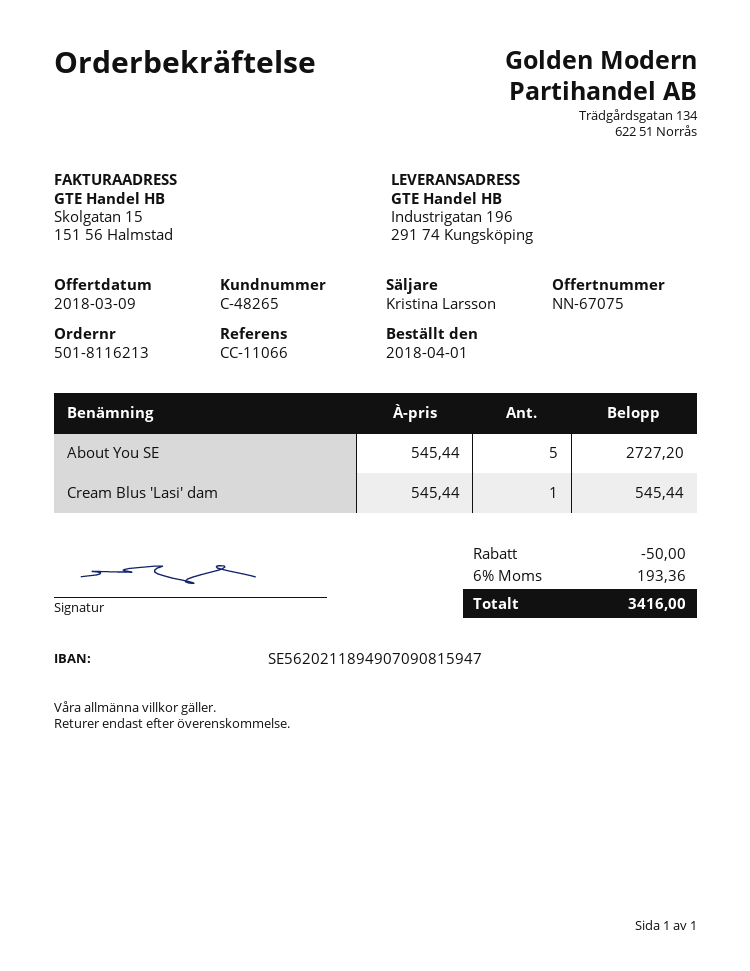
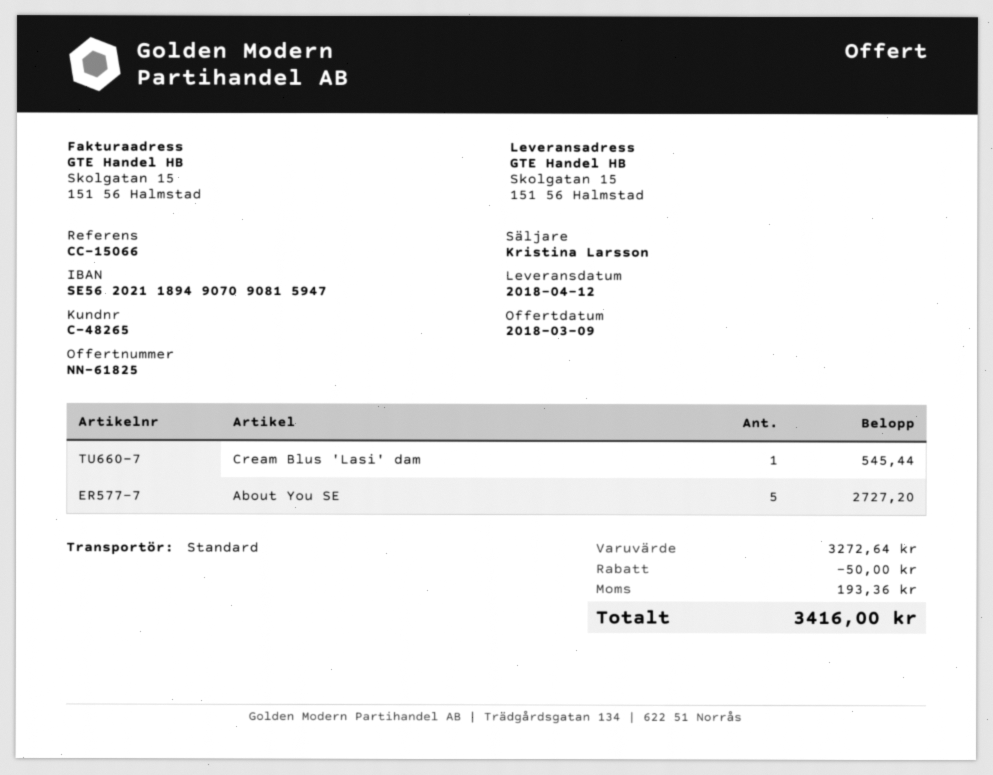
quote number: NN-67075 -> NN-61825
reference: CC-11066 -> CC-15066
ship to: Industrigatan 196, 291 74 Kungsköping -> Skolgatan 15, 151 56 Halmstad

